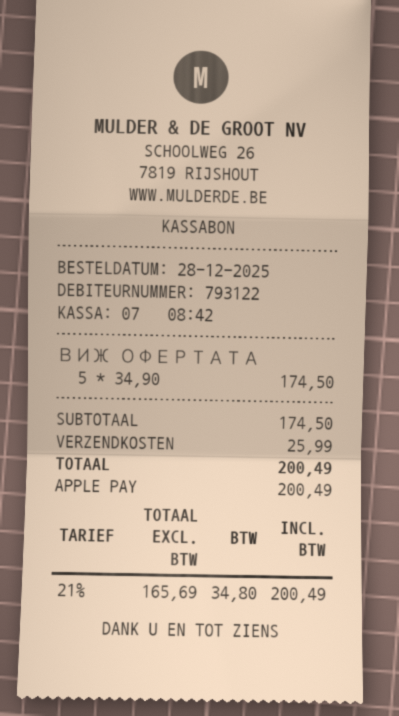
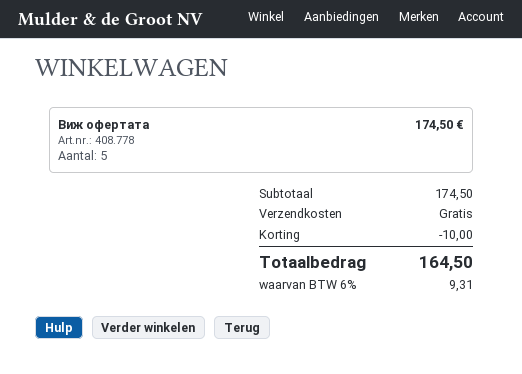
discount: none -> 10.00
shipping: 25.99 -> 0.00
tax: 21% = 34.80 -> 6% = 9.31
total: 200.49 -> 164.50

